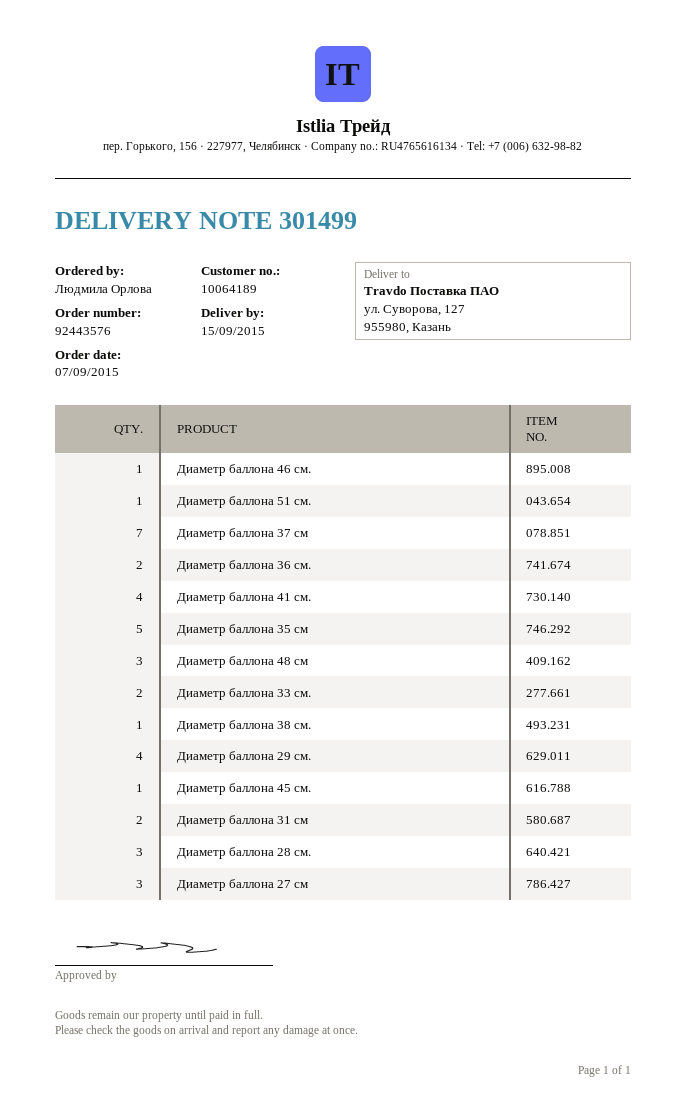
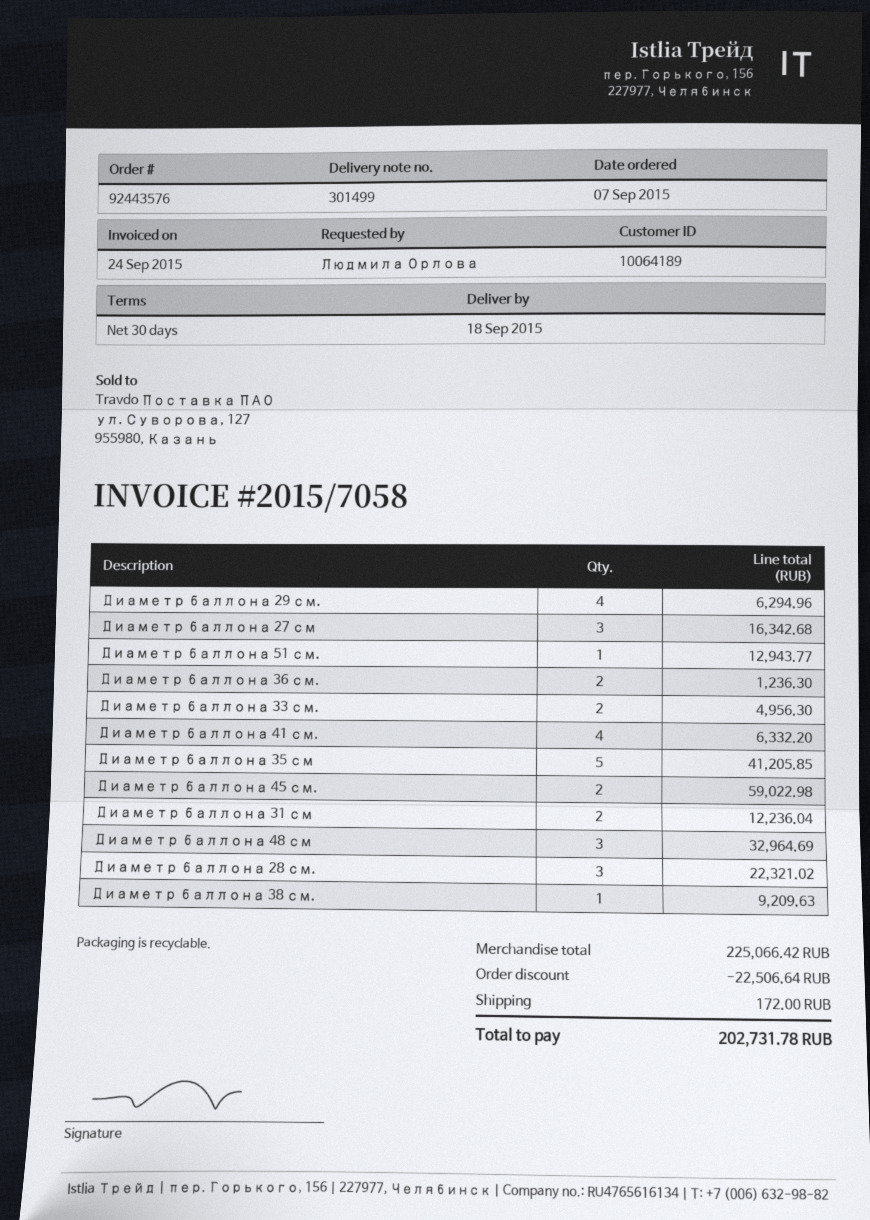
delivery date: 2015-09-15 -> 2015-09-18
Диаметр баллона 46 см.: 1 -> none
Диаметр баллона 37 см: 7 -> none
Диаметр баллона 45 см.: 1 -> 2

